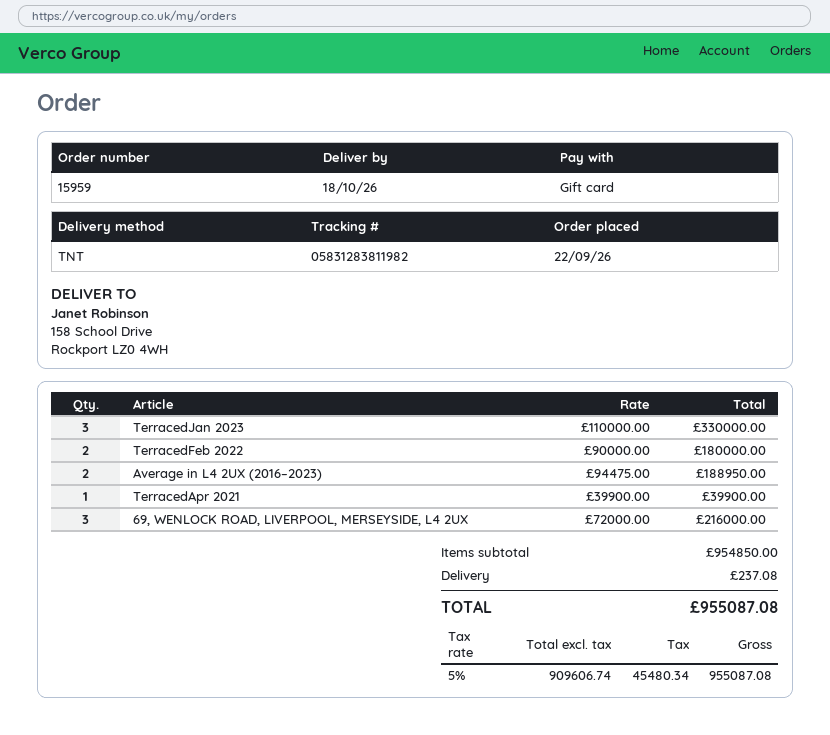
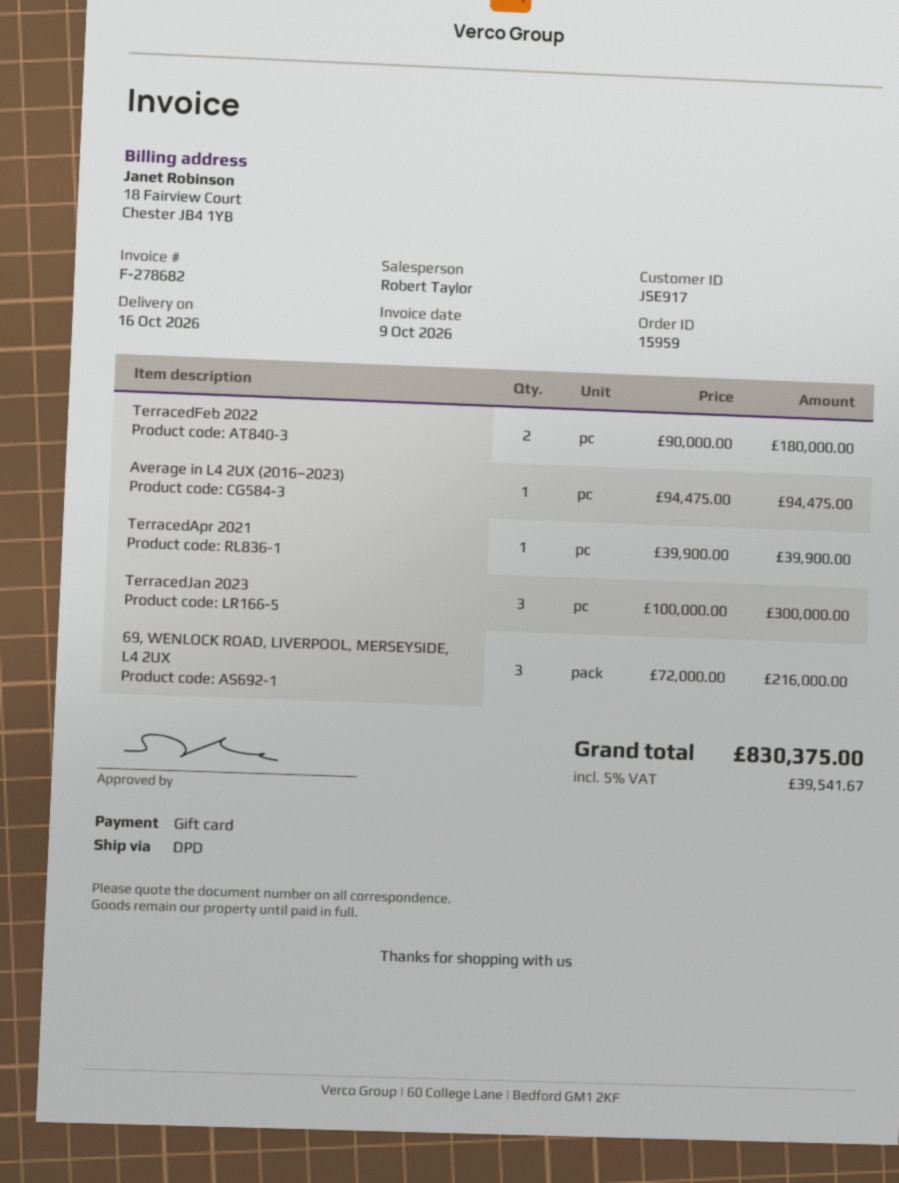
delivery date: 2026-10-18 -> 2026-10-16
shipping method: TNT -> DPD
TerracedJan 2023: 3 x 110000.00 = 330000.00 -> 3 x 100000.00 = 300000.00
Average in L4 2UX (2016–2023): 2 x 94475.00 = 188950.00 -> 1 x 94475.00 = 94475.00
shipping: 237.08 -> none
tax: 5% = 45480.34 -> 5% = 39541.67
total: 955087.08 -> 830375.00

